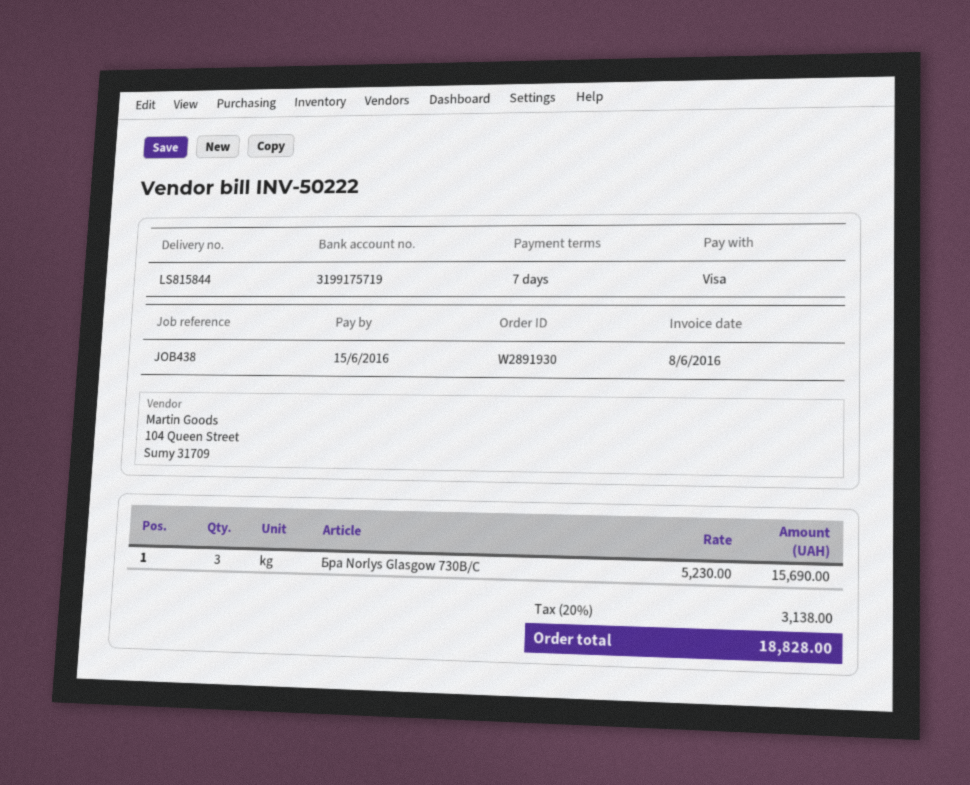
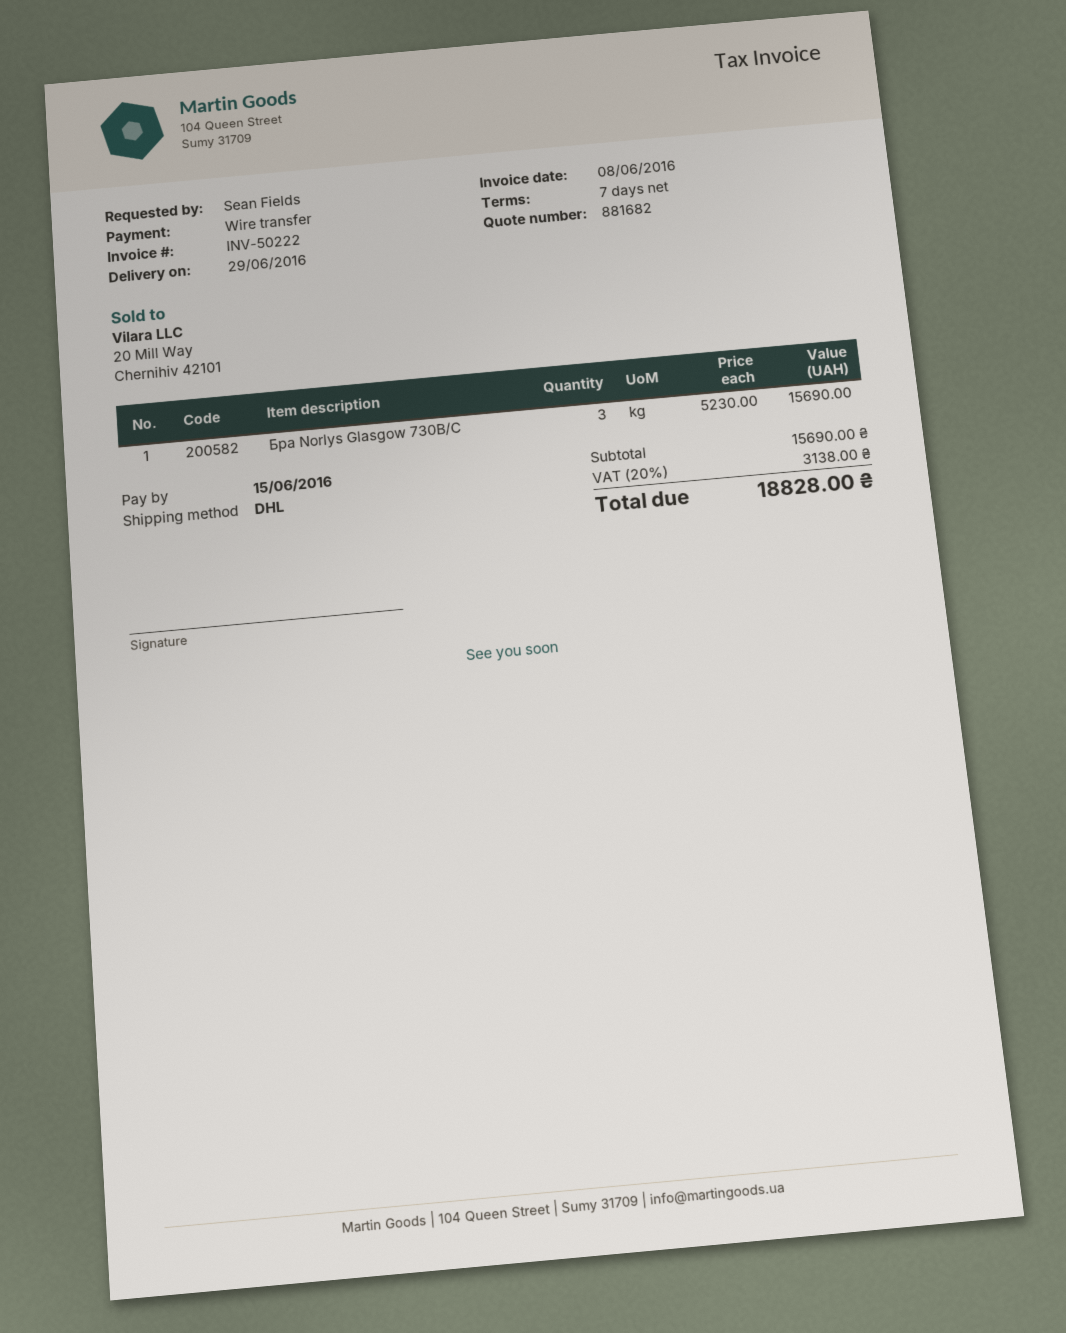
payment method: Visa -> bank transfer

